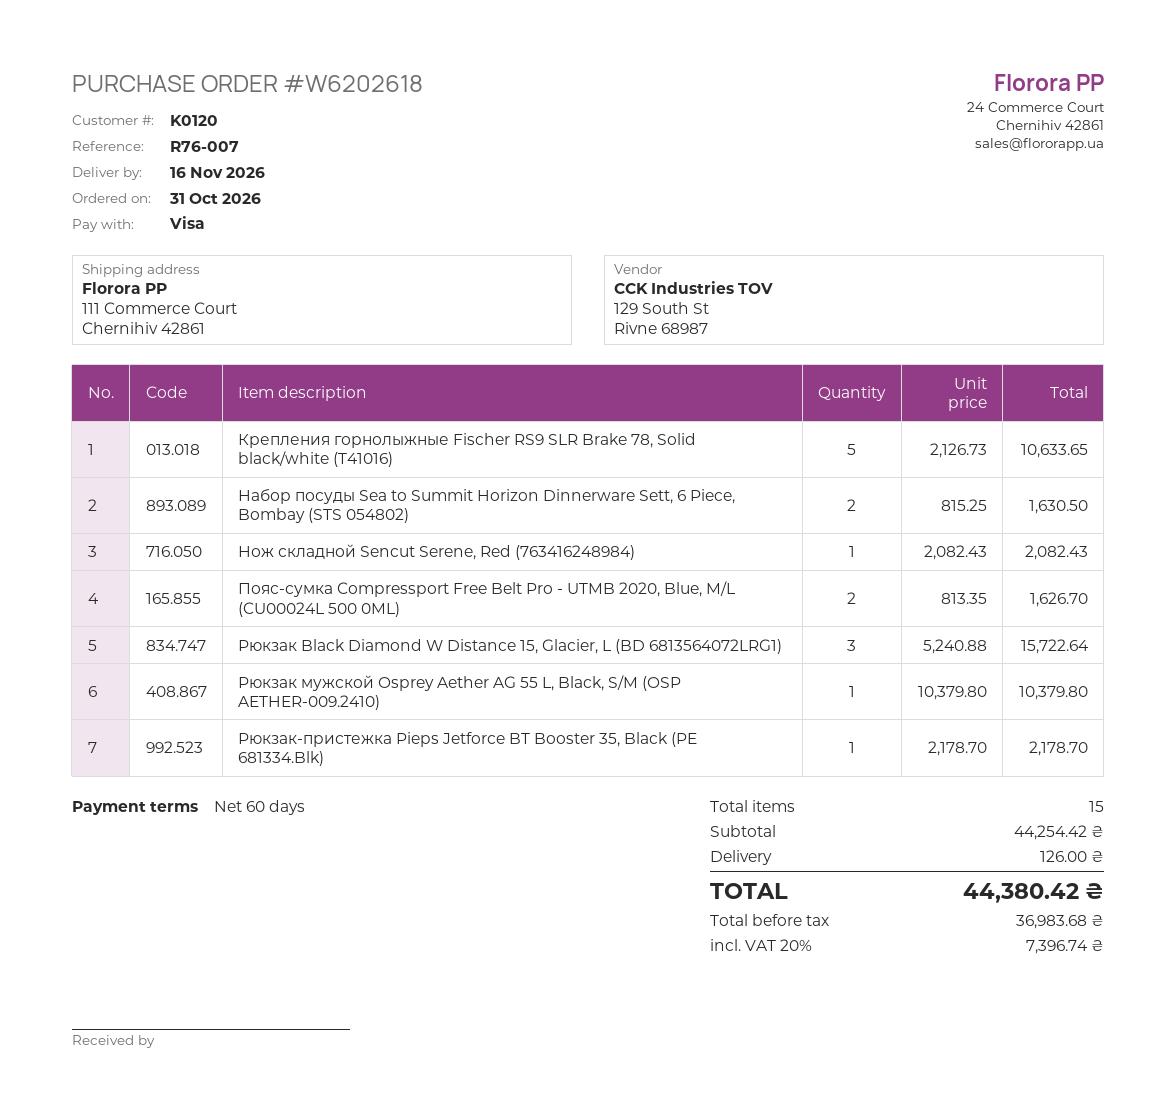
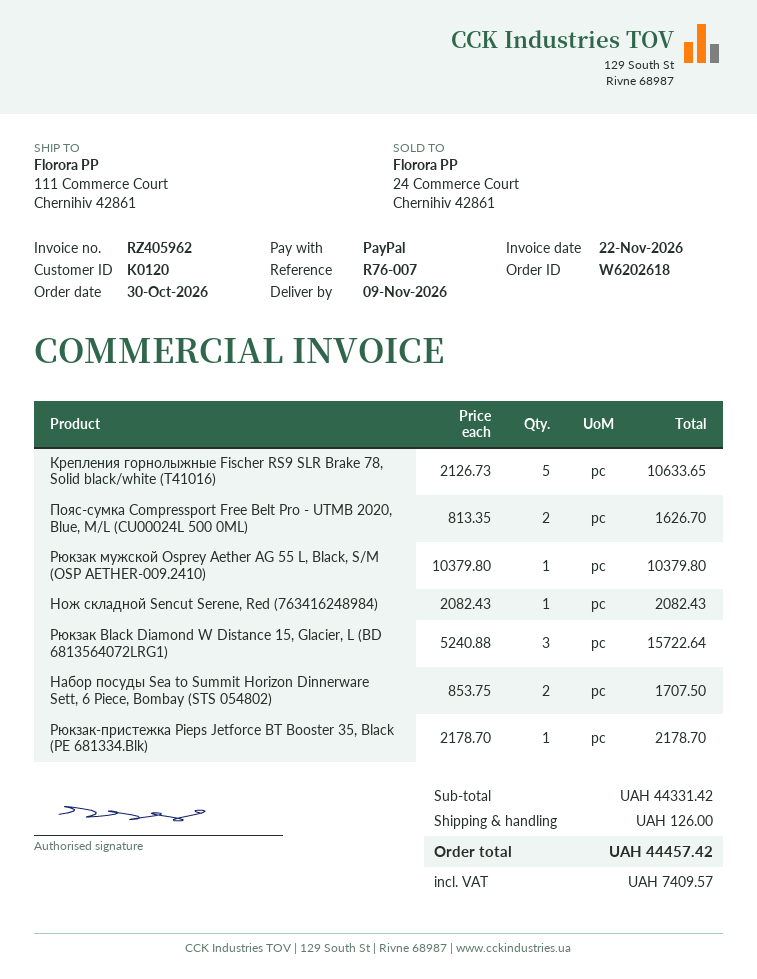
order date: 2026-10-31 -> 2026-10-30
delivery date: 2026-11-16 -> 2026-11-09
payment method: Visa -> PayPal
Набор посуды Sea to Summit Horizon Dinnerware Sett, 6 Piece, Bombay (STS 054802): 2 x 815.25 = 1630.50 -> 2 x 853.75 = 1707.50
subtotal: 44254.42 -> 44331.42
tax: 7396.74 -> 7409.57
total: 44380.42 -> 44457.42

